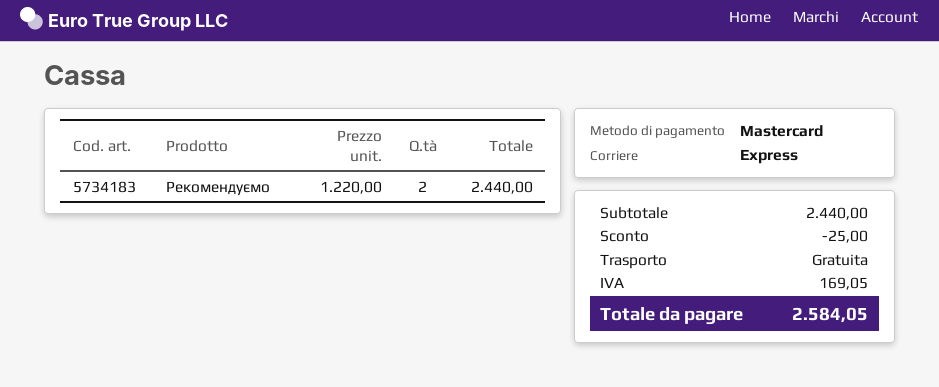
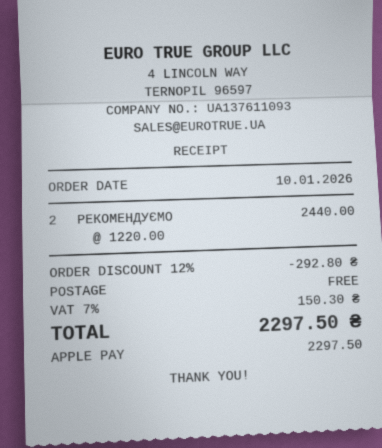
payment method: Mastercard -> Apple Pay
discount: 25.00 -> 292.80
tax: 169.05 -> 150.30
total: 2584.05 -> 2297.50

